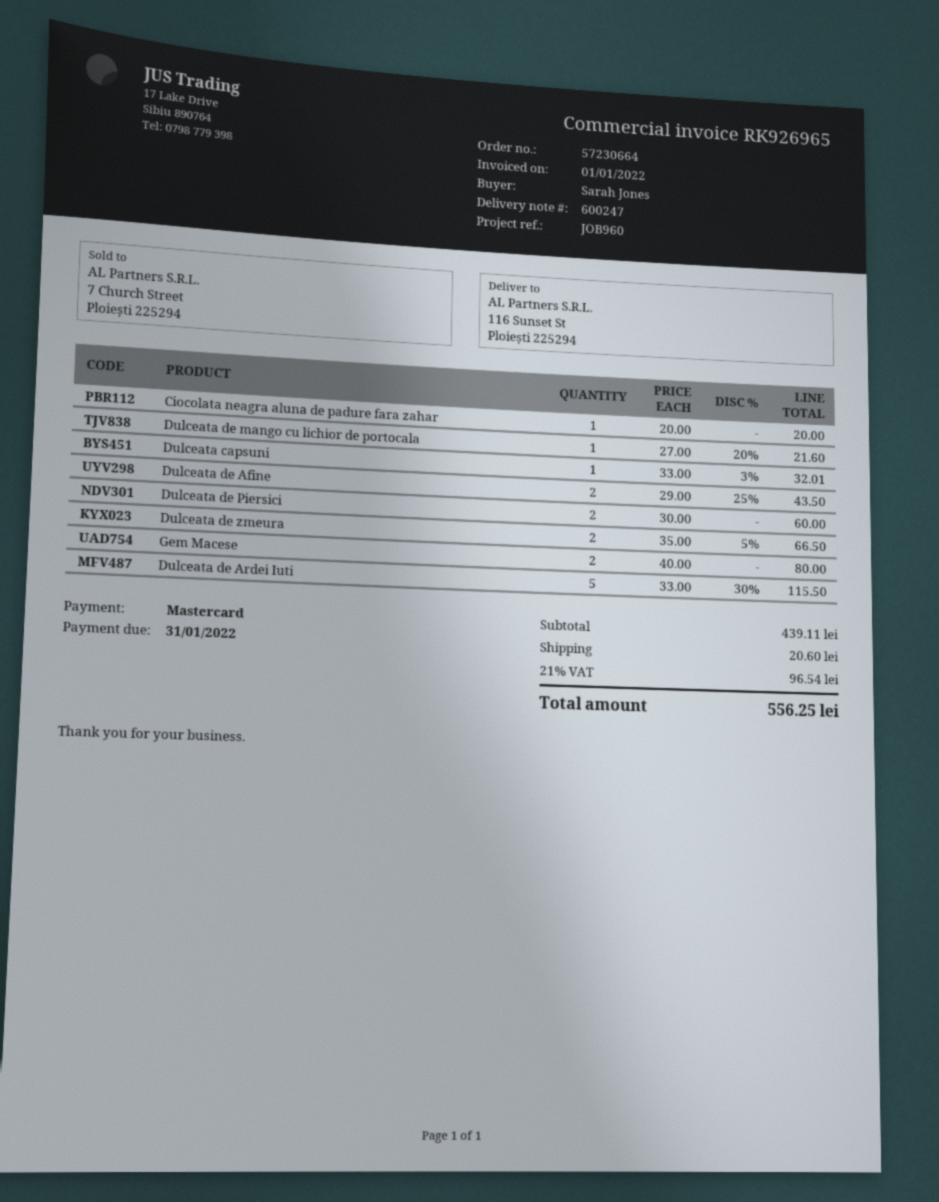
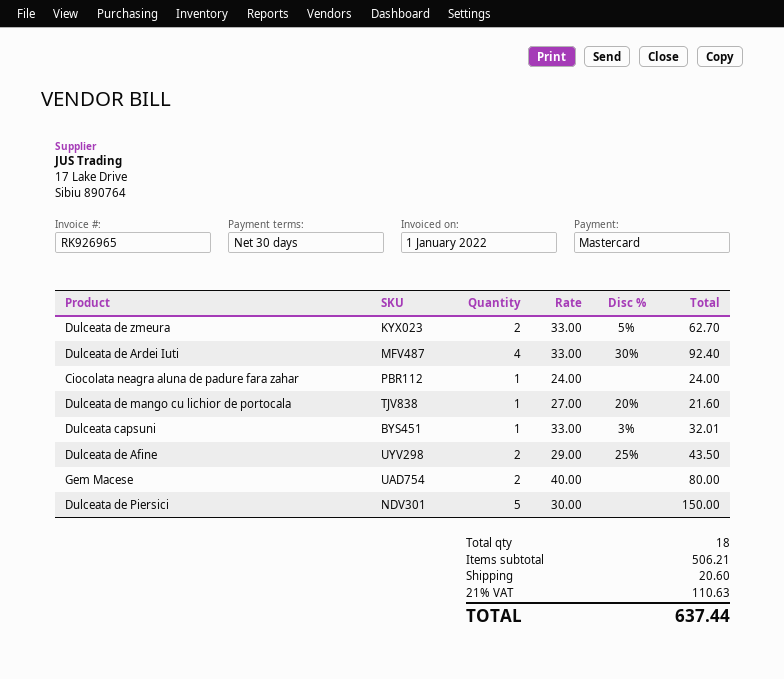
Ciocolata neagra aluna de padure fara zahar: 1 x 20.00 = 20.00 -> 1 x 24.00 = 24.00
Dulceata de Piersici: 2 x 30.00 = 60.00 -> 5 x 30.00 = 150.00
Dulceata de zmeura: 2 x 35.00 - 5% = 66.50 -> 2 x 33.00 - 5% = 62.70
Dulceata de Ardei Iuti: 5 x 33.00 - 30% = 115.50 -> 4 x 33.00 - 30% = 92.40
subtotal: 439.11 -> 506.21
tax: 21% = 96.54 -> 21% = 110.63
total: 556.25 -> 637.44

